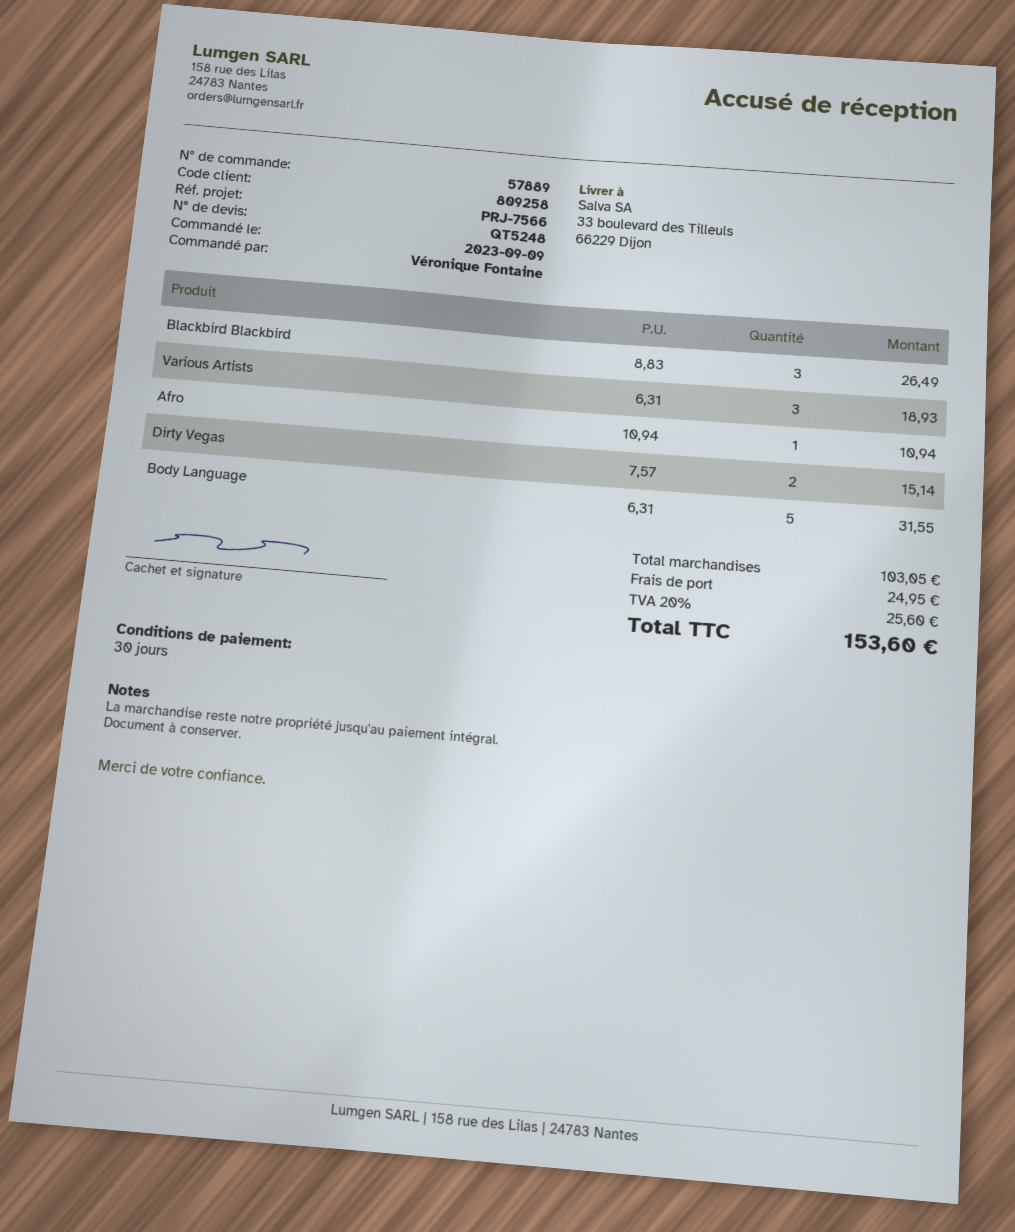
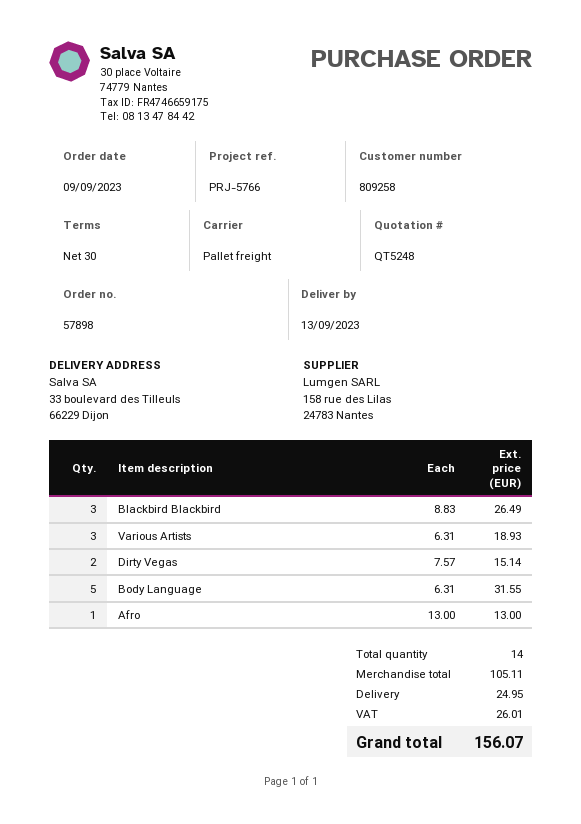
order number: 57889 -> 57898
reference: PRJ-7566 -> PRJ-5766
Afro: 1 x 10.94 = 10.94 -> 1 x 13.00 = 13.00
subtotal: 103.05 -> 105.11
tax: 25.60 -> 26.01
total: 153.60 -> 156.07

